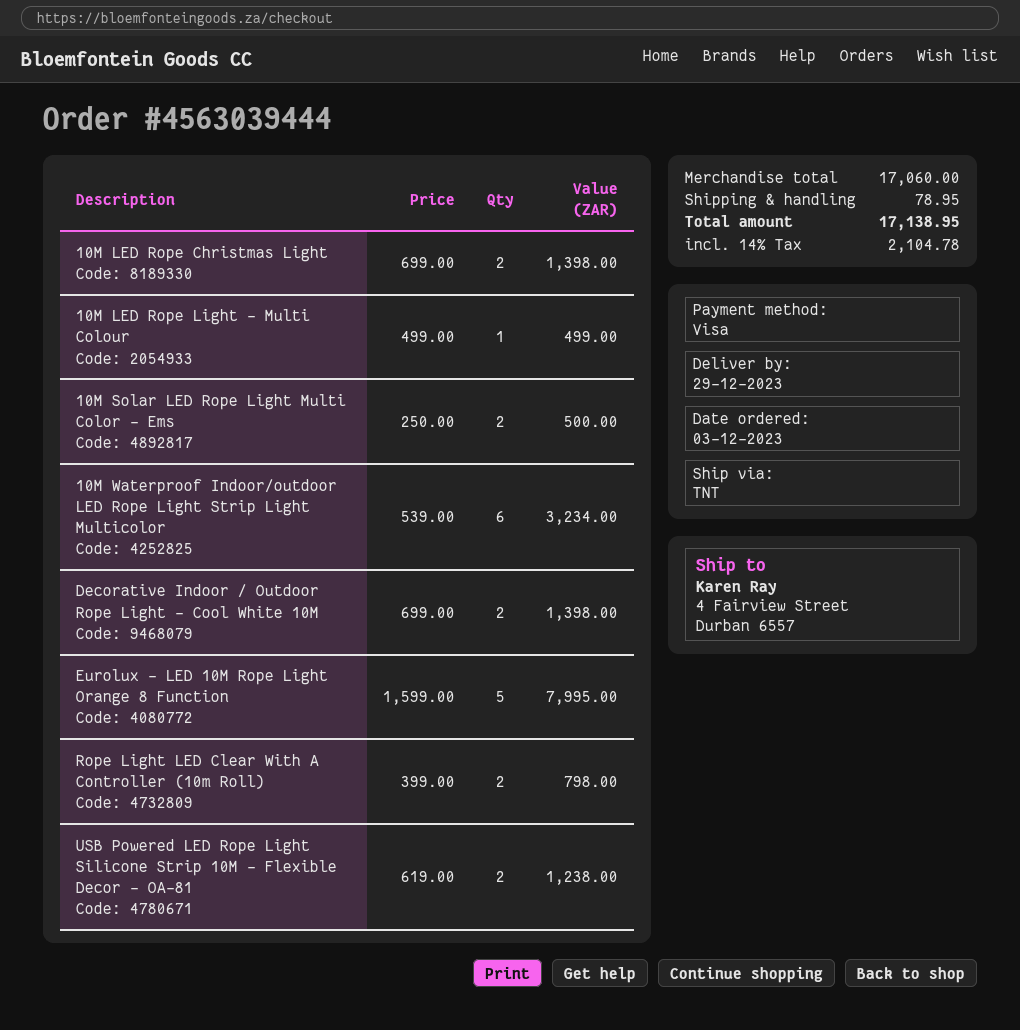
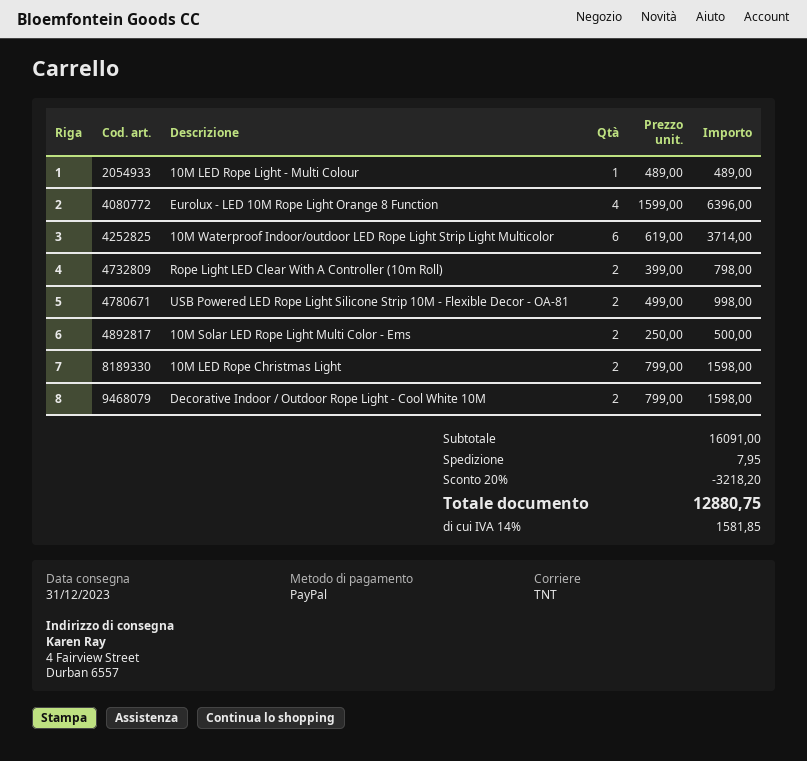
delivery date: 2023-12-29 -> 2023-12-31
payment method: Visa -> PayPal
10M LED Rope Christmas Light: 2 x 699.00 = 1398.00 -> 2 x 799.00 = 1598.00
10M LED Rope Light - Multi Colour: 1 x 499.00 = 499.00 -> 1 x 489.00 = 489.00
10M Waterproof Indoor/outdoor LED Rope Light Strip Light Multicolor: 6 x 539.00 = 3234.00 -> 6 x 619.00 = 3714.00
Decorative Indoor / Outdoor Rope Light - Cool White 10M: 2 x 699.00 = 1398.00 -> 2 x 799.00 = 1598.00
Eurolux - LED 10M Rope Light Orange 8 Function: 5 x 1599.00 = 7995.00 -> 4 x 1599.00 = 6396.00
USB Powered LED Rope Light Silicone Strip 10M - Flexible Decor - OA-81: 2 x 619.00 = 1238.00 -> 2 x 499.00 = 998.00
subtotal: 17060.00 -> 16091.00
discount: none -> 20% = 3218.20
shipping: 78.95 -> 7.95
tax: 14% = 2104.78 -> 14% = 1581.85
total: 17138.95 -> 12880.75

